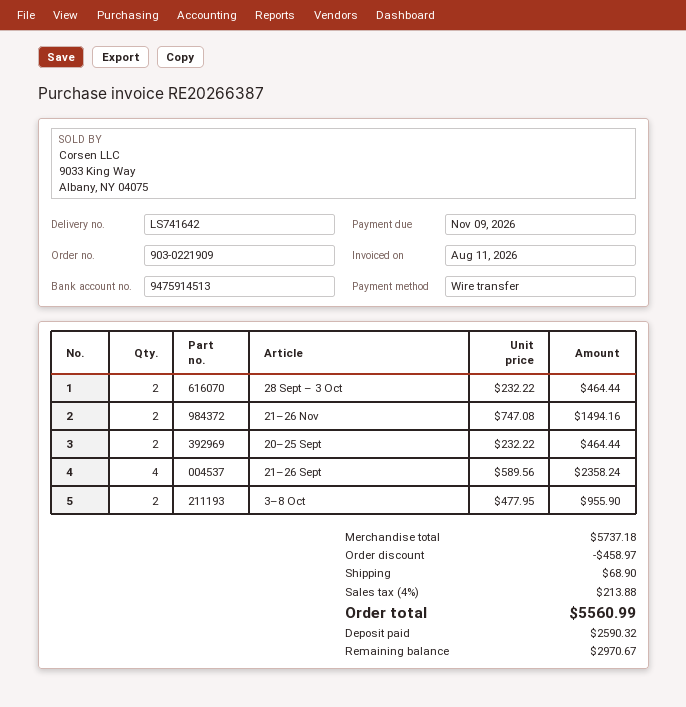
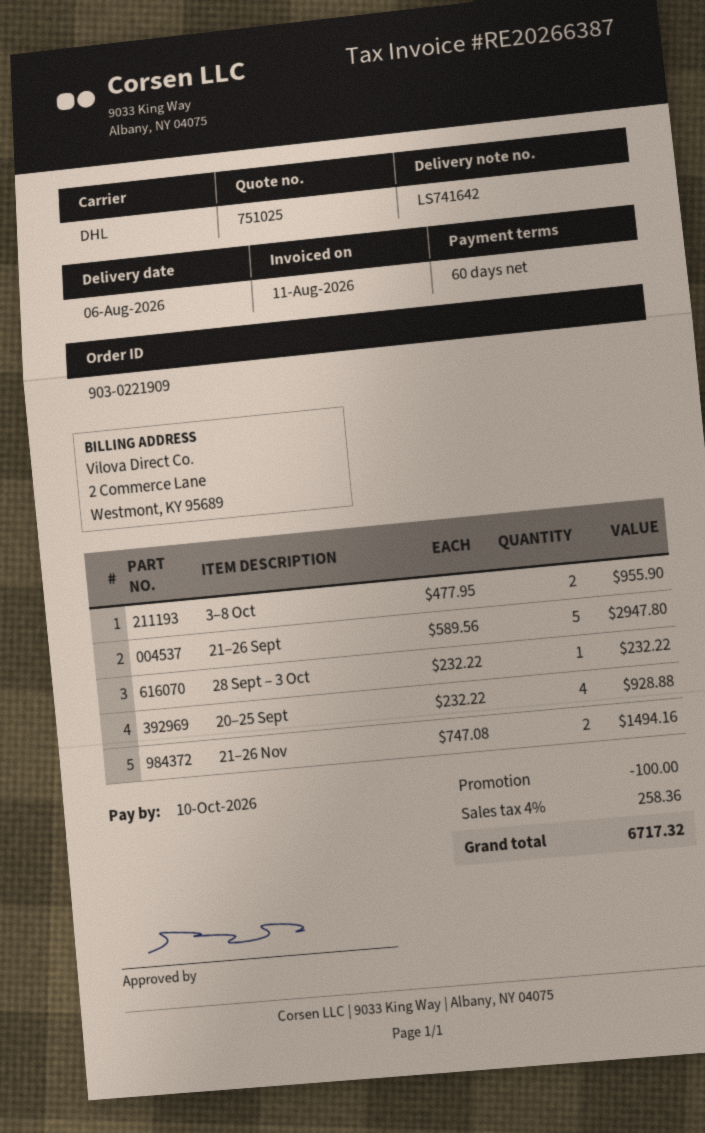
due date: 2026-11-09 -> 2026-10-10
28 Sept – 3 Oct: 2 x 232.22 = 464.44 -> 1 x 232.22 = 232.22
20–25 Sept: 2 x 232.22 = 464.44 -> 4 x 232.22 = 928.88
21–26 Sept: 4 x 589.56 = 2358.24 -> 5 x 589.56 = 2947.80
discount: 458.97 -> 100.00
shipping: 68.90 -> none
tax: 4% = 213.88 -> 4% = 258.36
total: 5560.99 -> 6717.32

